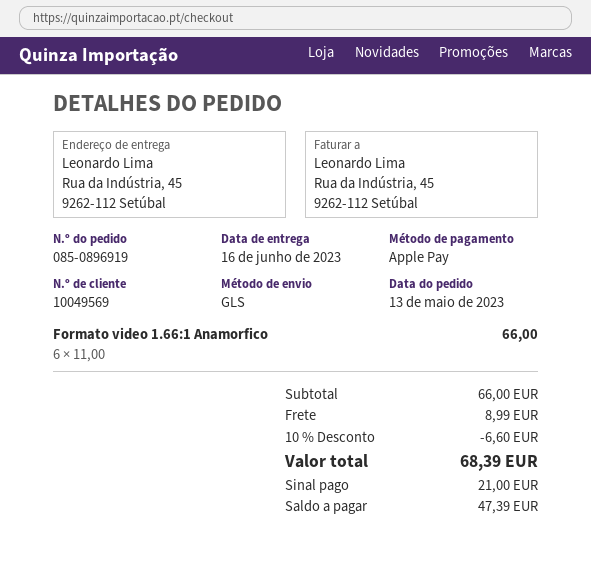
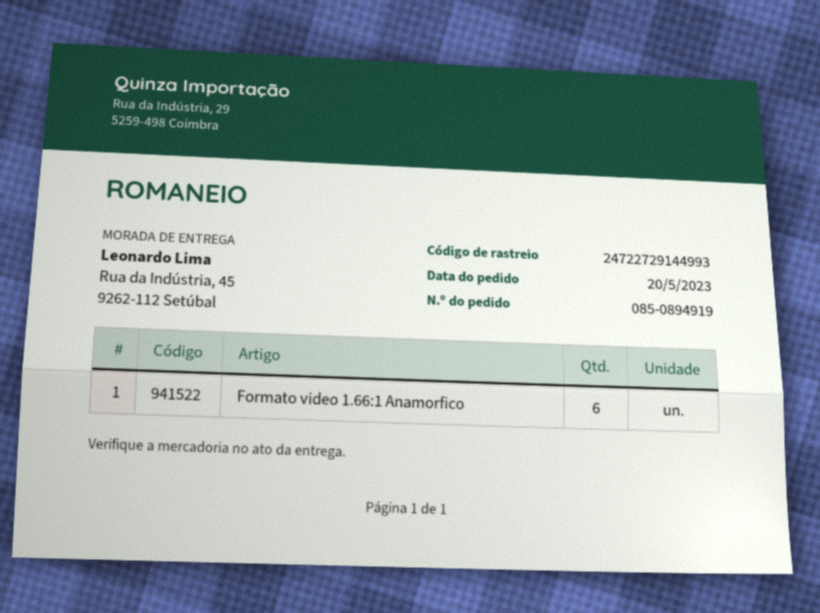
order number: 085-0896919 -> 085-0894919
order date: 2023-05-13 -> 2023-05-20

